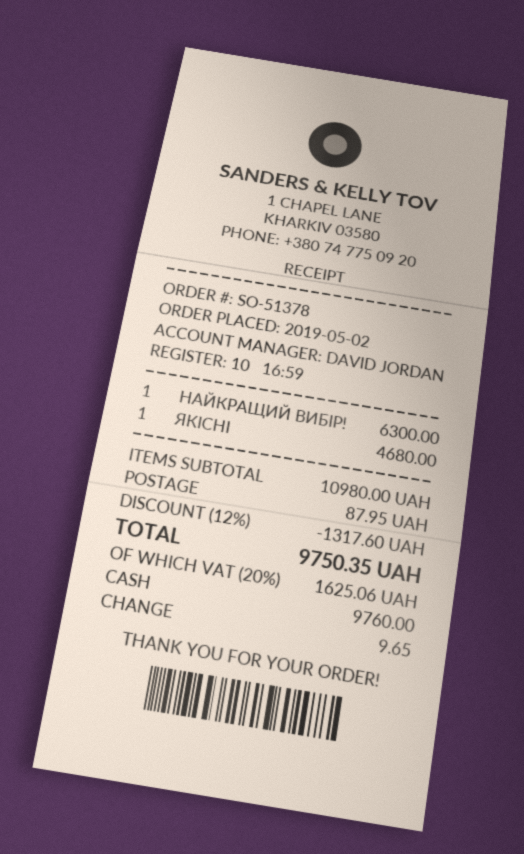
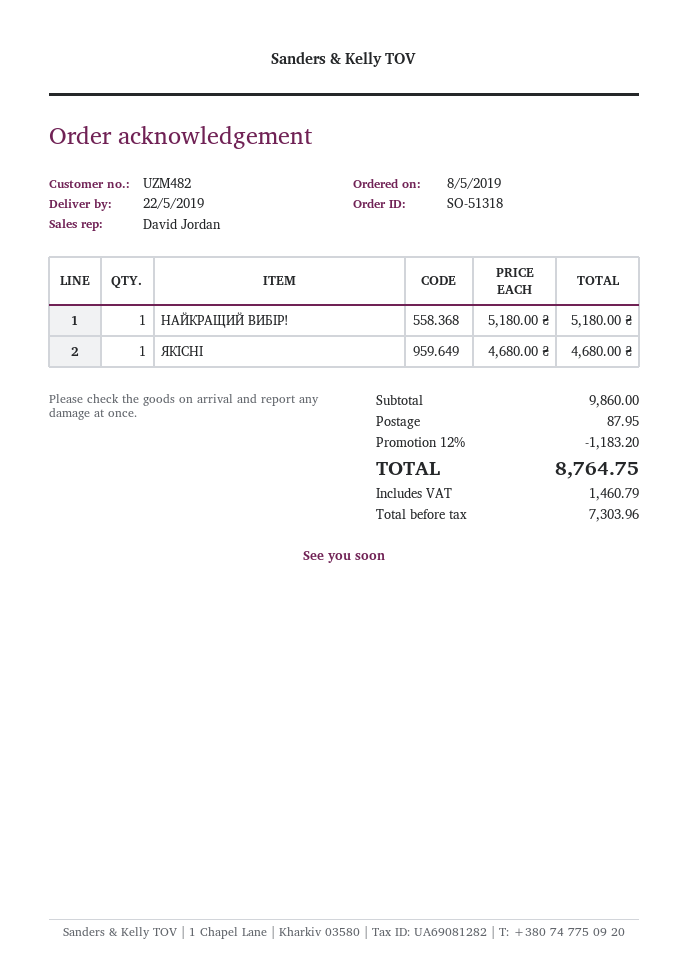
order number: SO-51378 -> SO-51318
order date: 2019-05-02 -> 2019-05-08
НАЙКРАЩИЙ ВИБІР!: 1 for 6300.00 -> 1 for 5180.00
subtotal: 10980.00 -> 9860.00
discount: 12% = 1317.60 -> 12% = 1183.20
tax: 1625.06 -> 1460.79
total: 9750.35 -> 8764.75

